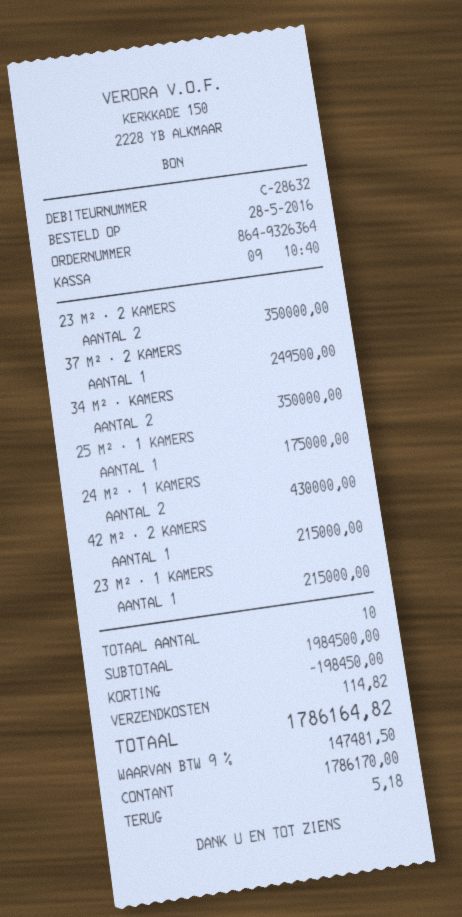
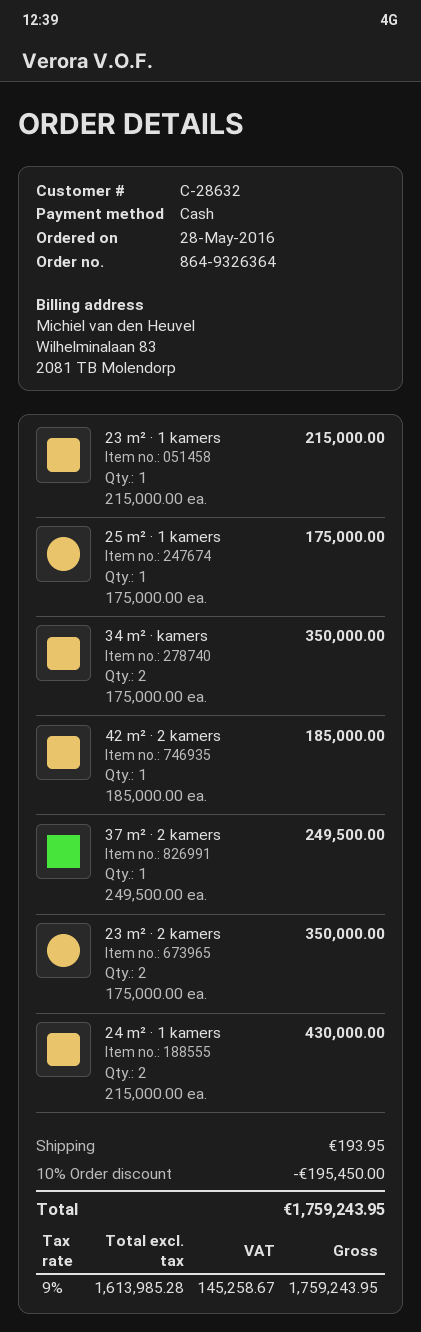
42 M² · 2 KAMERS: 1 for 215000.00 -> 1 for 185000.00
discount: 198450.00 -> 195450.00
shipping: 114.82 -> 193.95
tax: 9% = 147481.50 -> 9% = 145258.67
total: 1786164.82 -> 1759243.95

